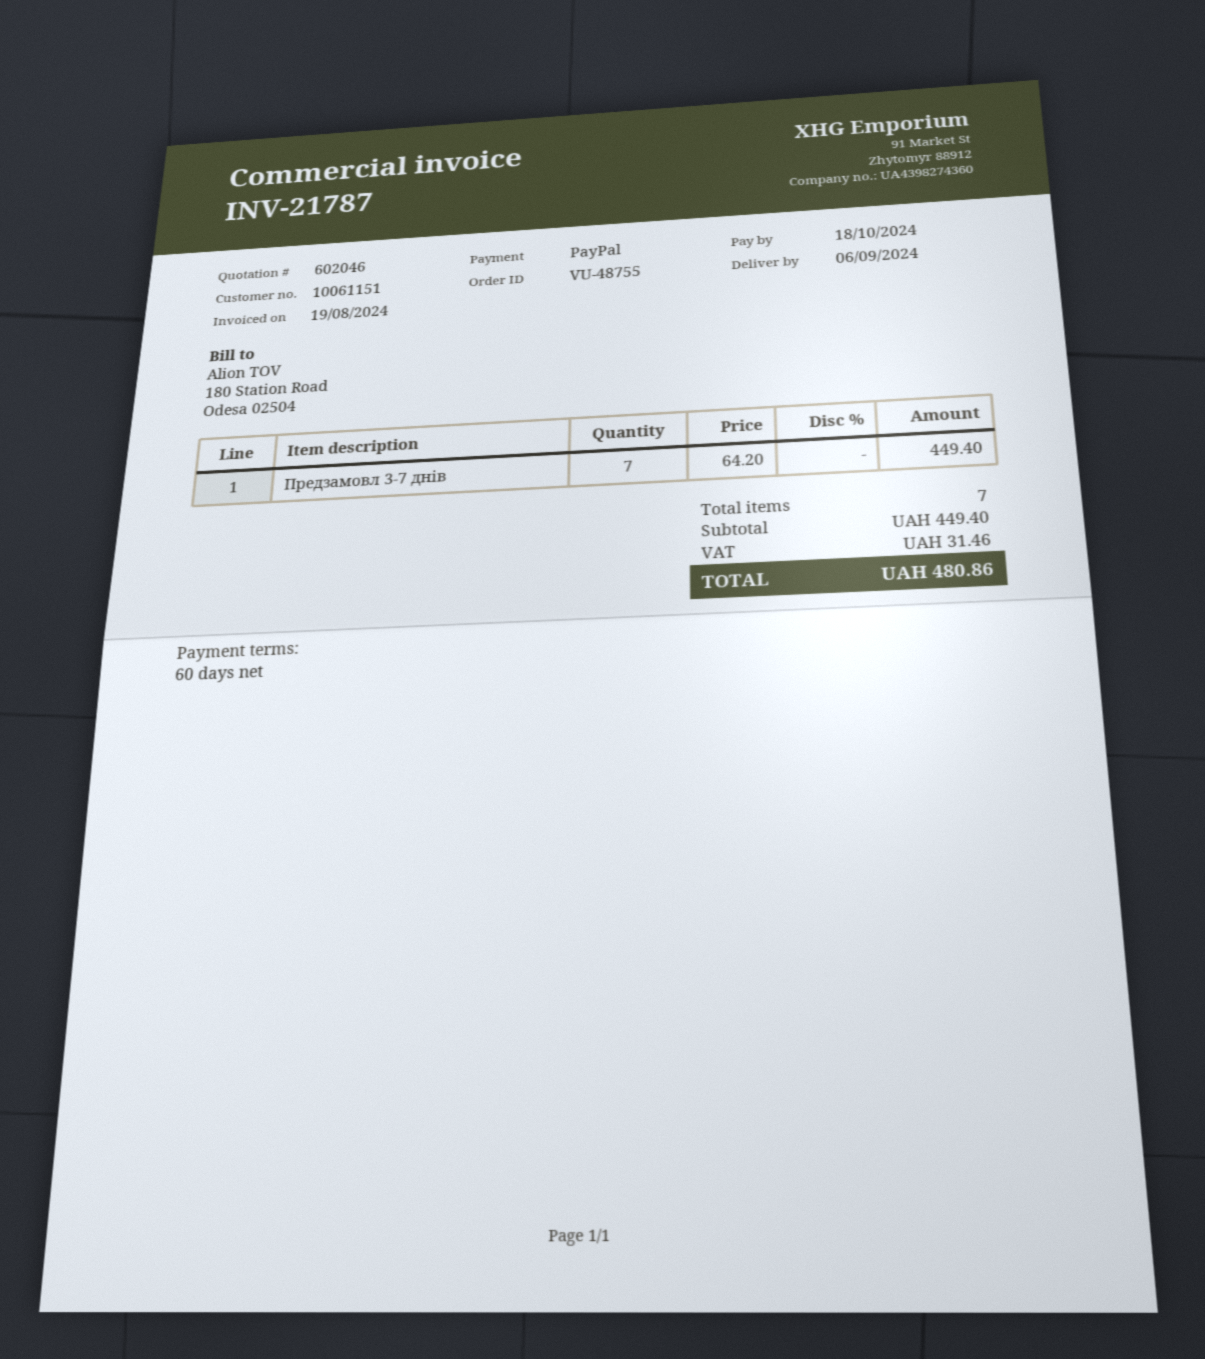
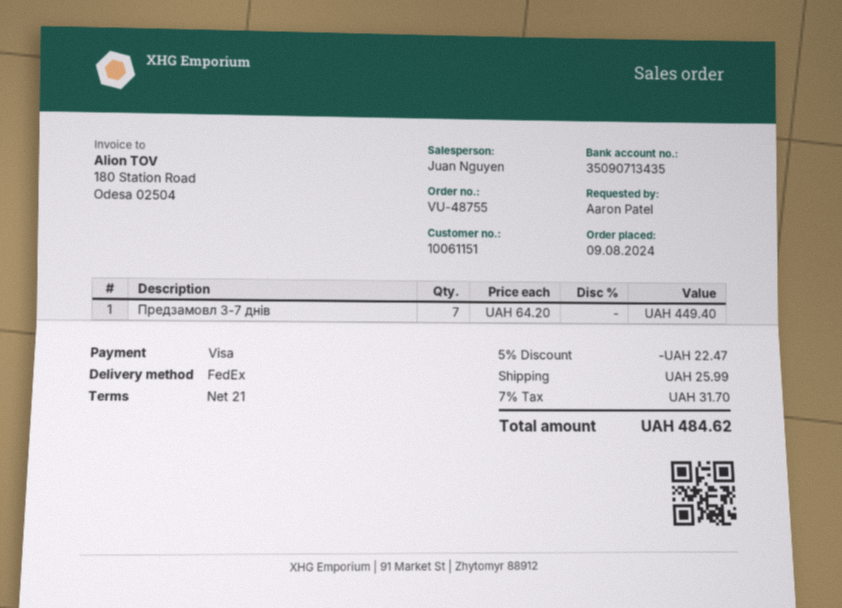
payment terms: 60 days -> 21 days
payment method: PayPal -> Visa
discount: none -> 5% = 22.47
shipping: none -> 25.99
tax: 31.46 -> 31.70
total: 480.86 -> 484.62

